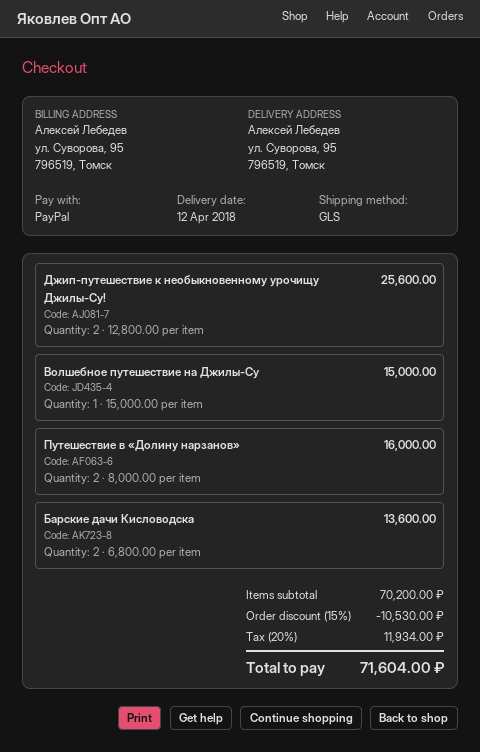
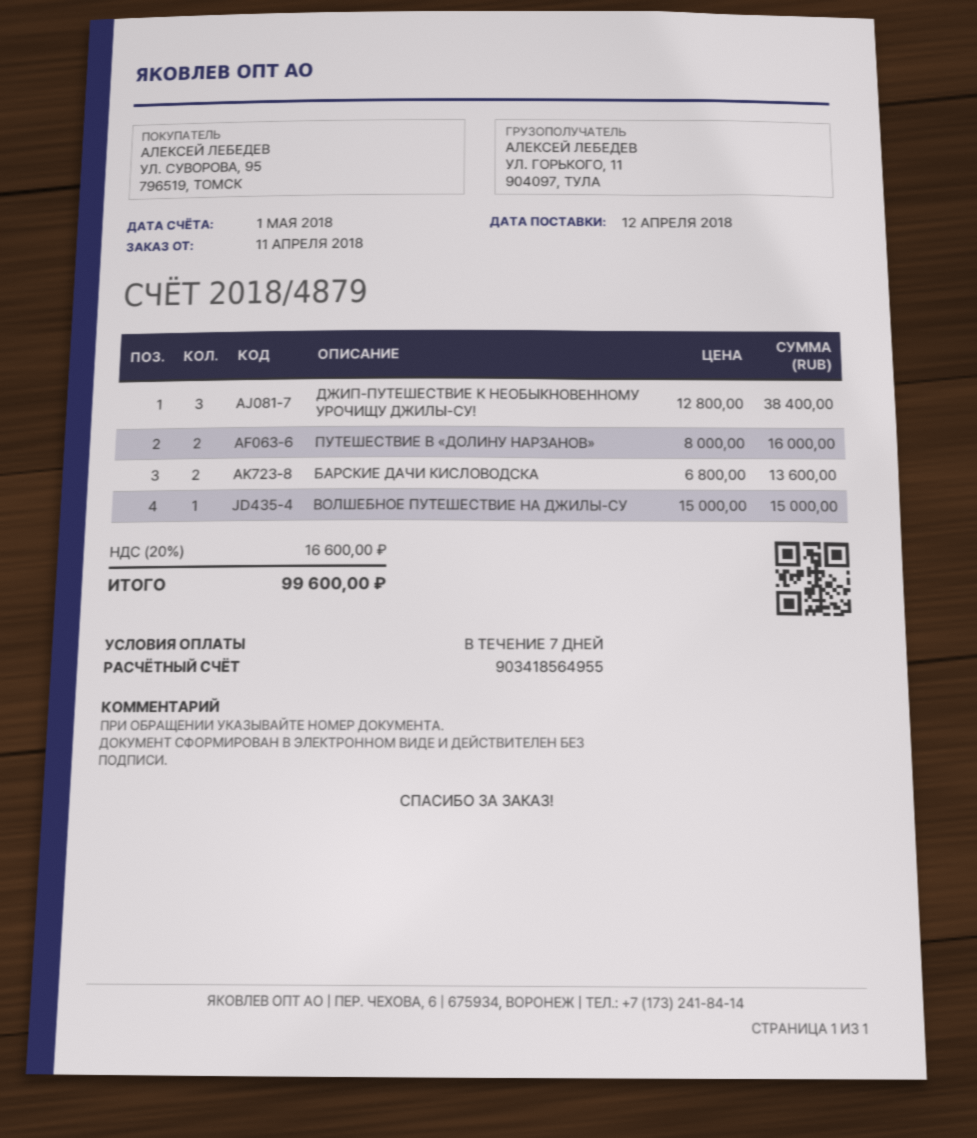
ship to: ул. Суворова, 95, 796519, Томск -> УЛ. ГОРЬКОГО, 11, 904097, ТУЛА
Джип-путешествие к необыкновенному урочищу Джилы-Су!: 2 x 12800.00 = 25600.00 -> 3 x 12800.00 = 38400.00
discount: 15% = 10530.00 -> none
tax: 20% = 11934.00 -> 20% = 16600.00
total: 71604.00 -> 99600.00

